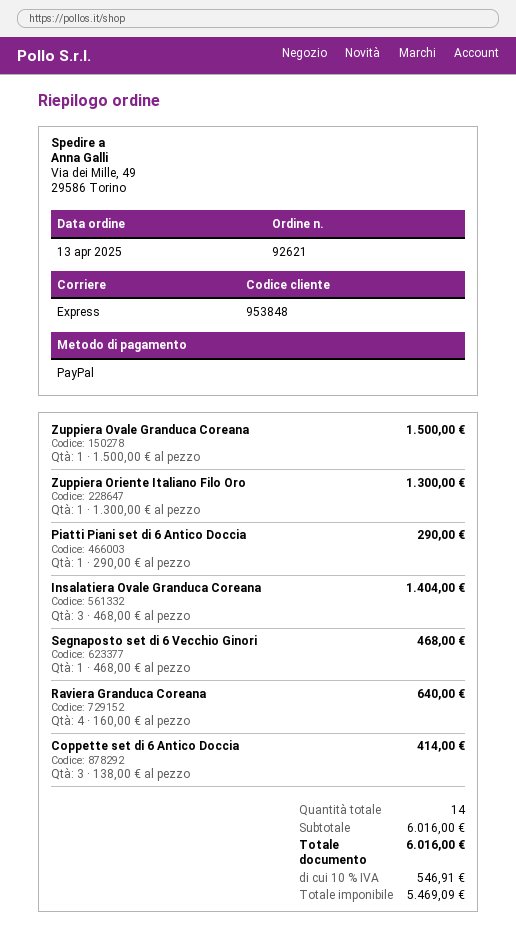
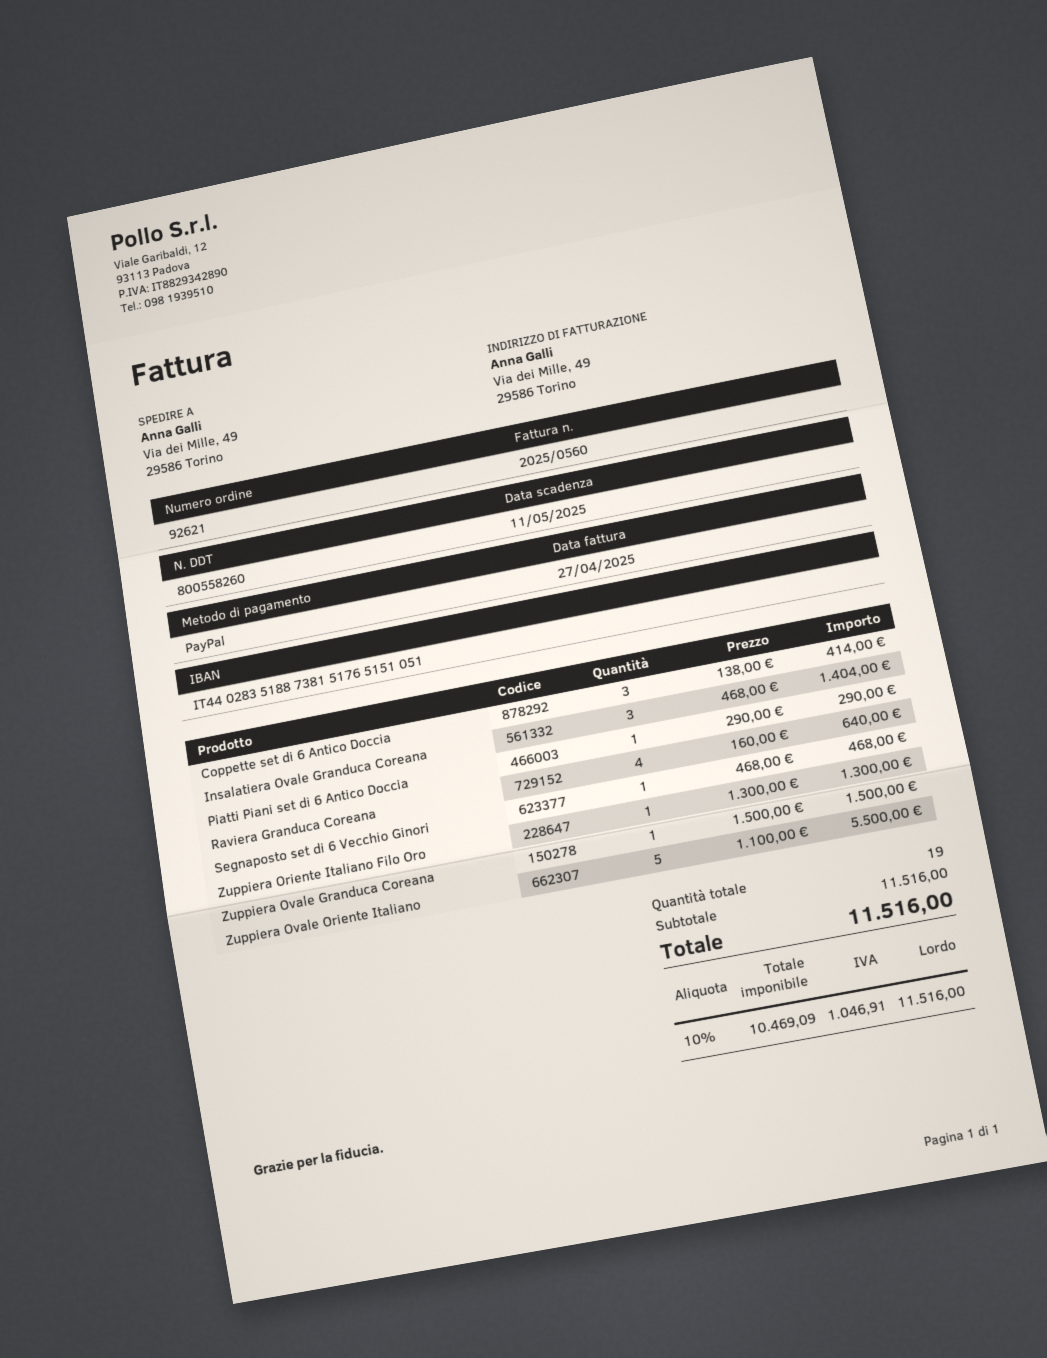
Zuppiera Ovale Oriente Italiano: none -> 5 x 1100.00 = 5500.00
total quantity: 14 -> 19
subtotal: 6016.00 -> 11516.00
net: 5469.09 -> 10469.09
tax: 10% = 546.91 -> 10% = 1046.91
total: 6016.00 -> 11516.00

